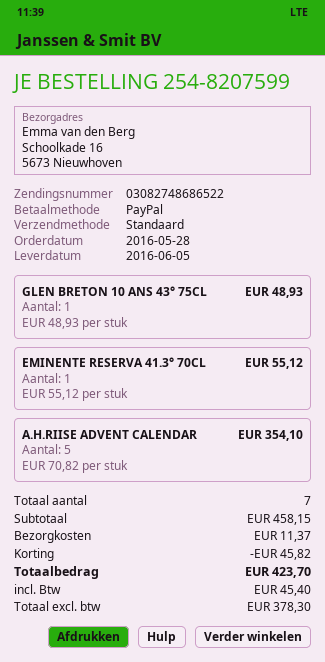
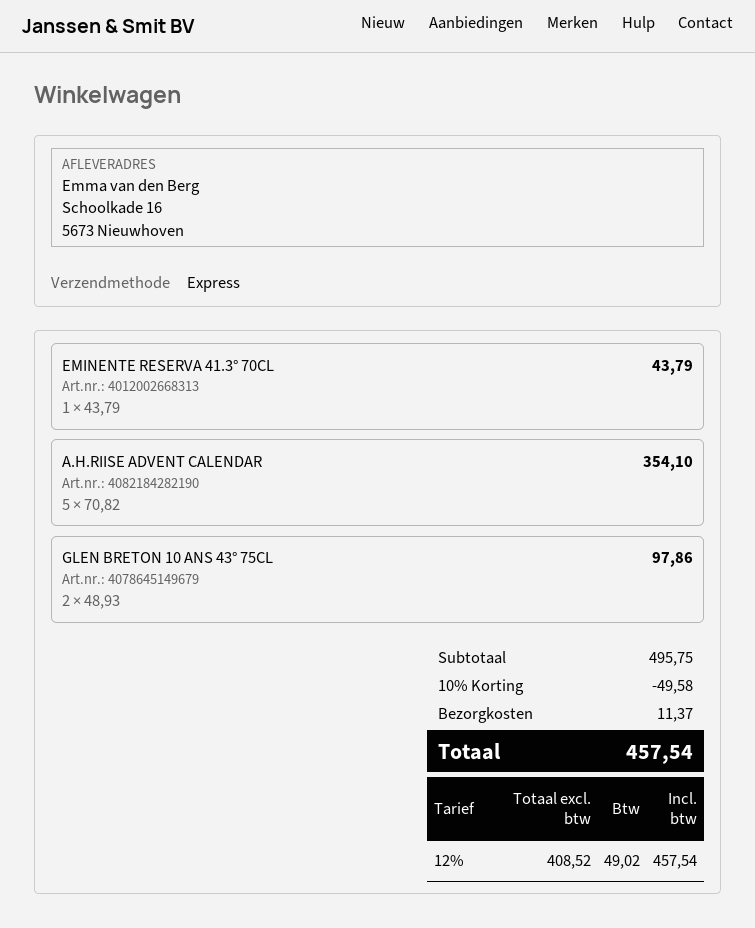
shipping method: standard -> express
GLEN BRETON 10 ANS 43° 75CL: 1 x 48.93 = 48.93 -> 2 x 48.93 = 97.86
EMINENTE RESERVA 41.3° 70CL: 1 x 55.12 = 55.12 -> 1 x 43.79 = 43.79
subtotal: 458.15 -> 495.75
discount: 45.82 -> 49.58
net: 378.30 -> 408.52
tax: 45.40 -> 49.02
total: 423.70 -> 457.54

